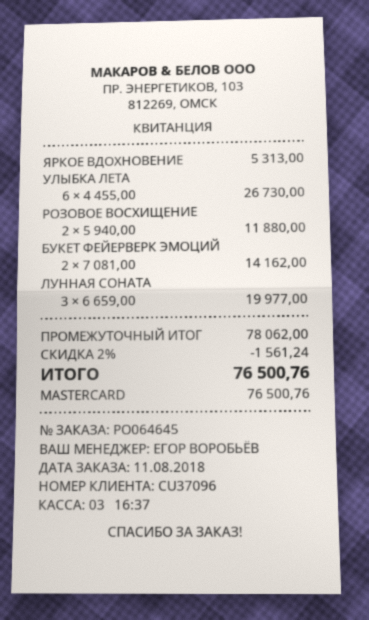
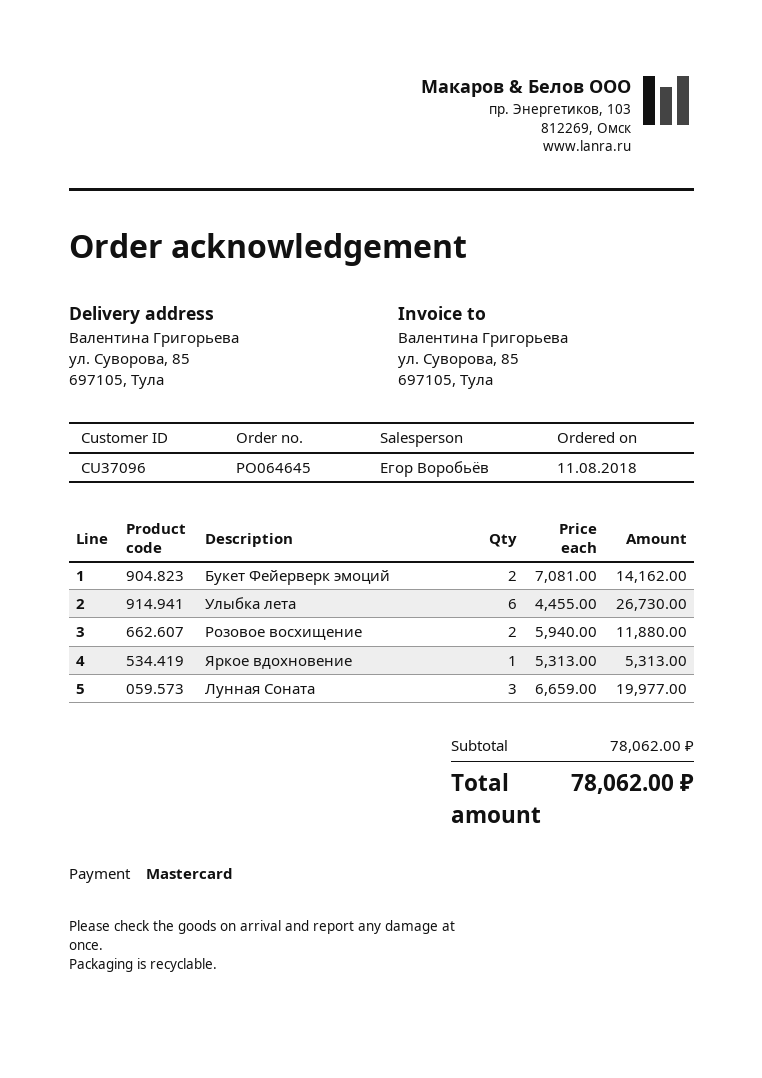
discount: 2% = 1561.24 -> none
total: 76500.76 -> 78062.00

